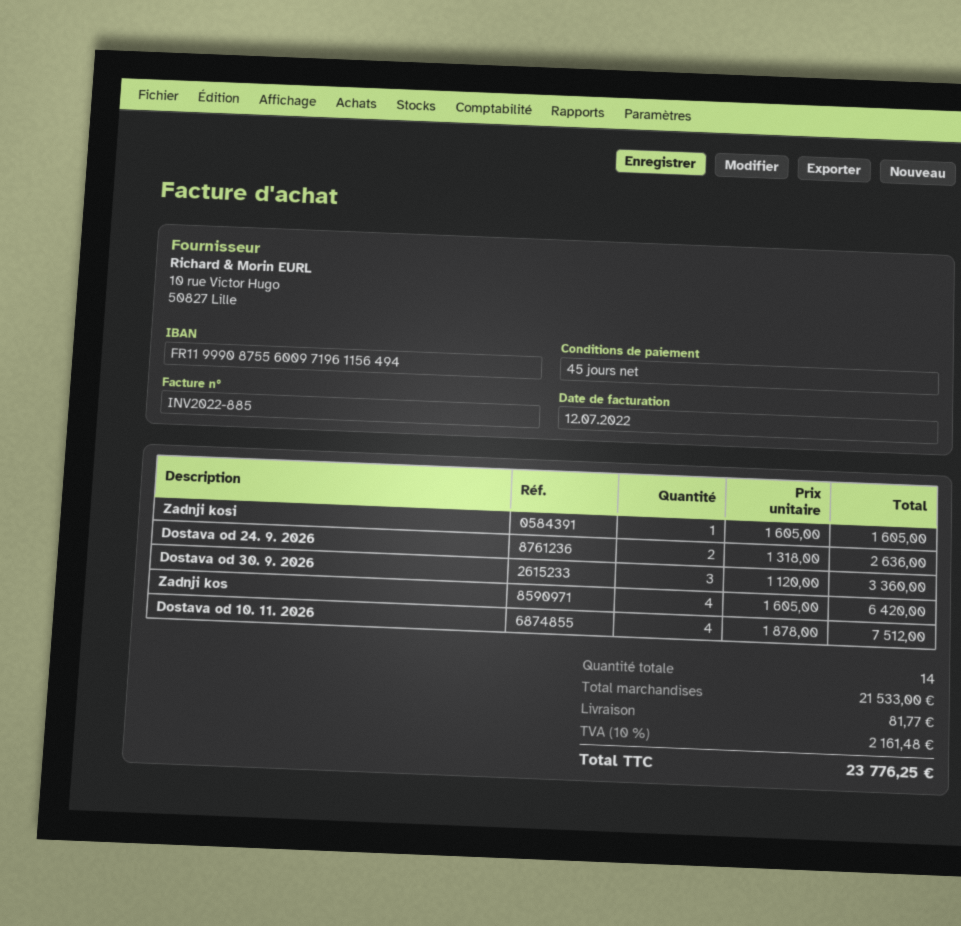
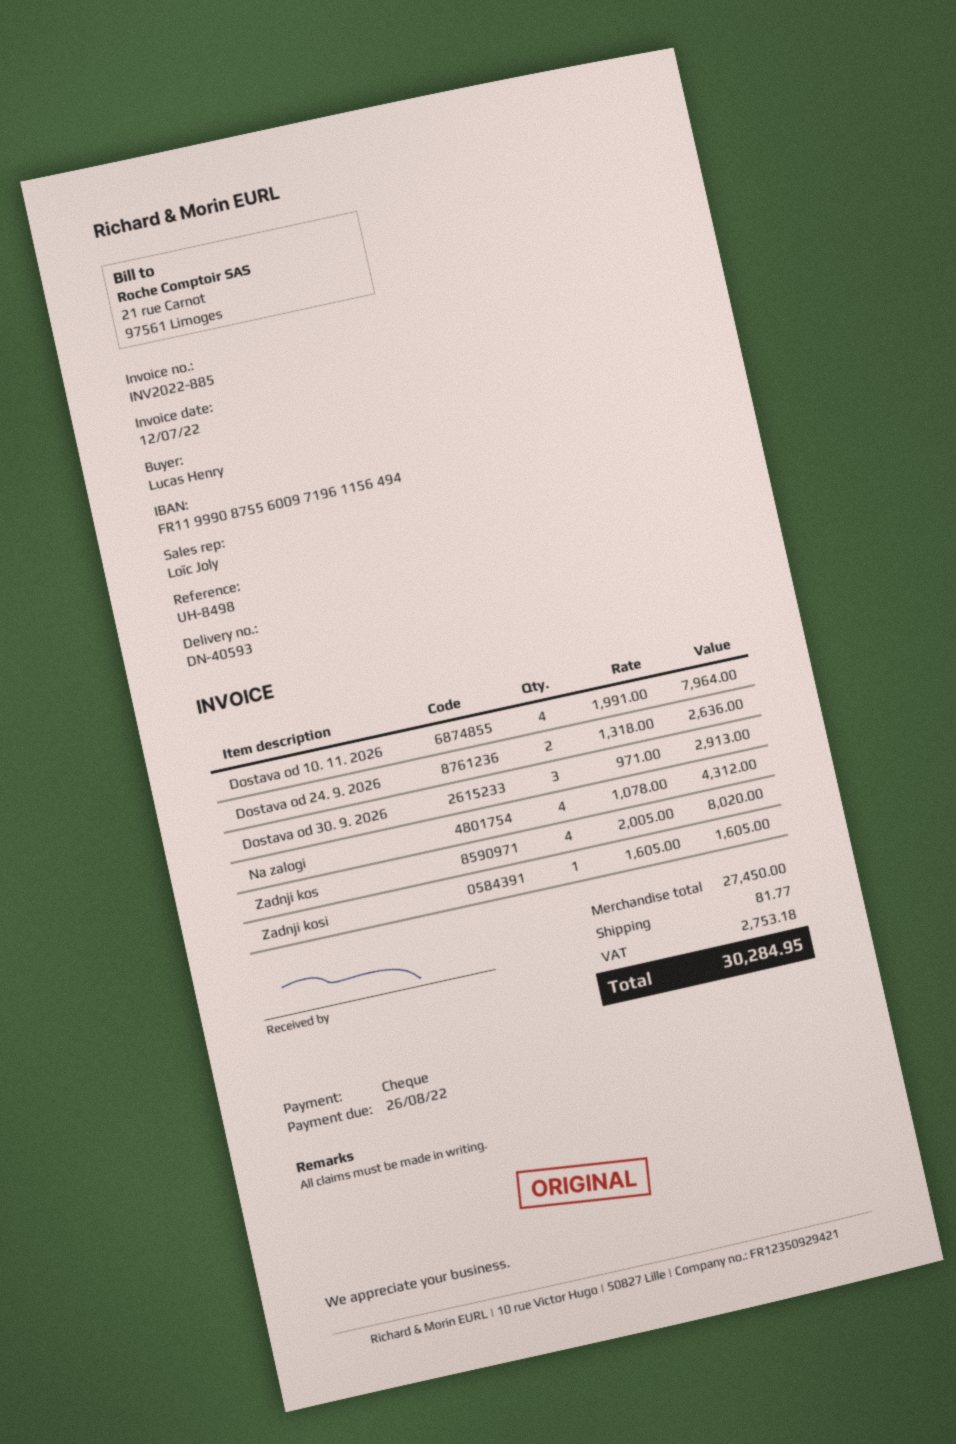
Dostava od 30. 9. 2026: 3 x 1120.00 = 3360.00 -> 3 x 971.00 = 2913.00
Zadnji kos: 4 x 1605.00 = 6420.00 -> 4 x 2005.00 = 8020.00
Dostava od 10. 11. 2026: 4 x 1878.00 = 7512.00 -> 4 x 1991.00 = 7964.00
Na zalogi: none -> 4 x 1078.00 = 4312.00
subtotal: 21533.00 -> 27450.00
tax: 2161.48 -> 2753.18
total: 23776.25 -> 30284.95

